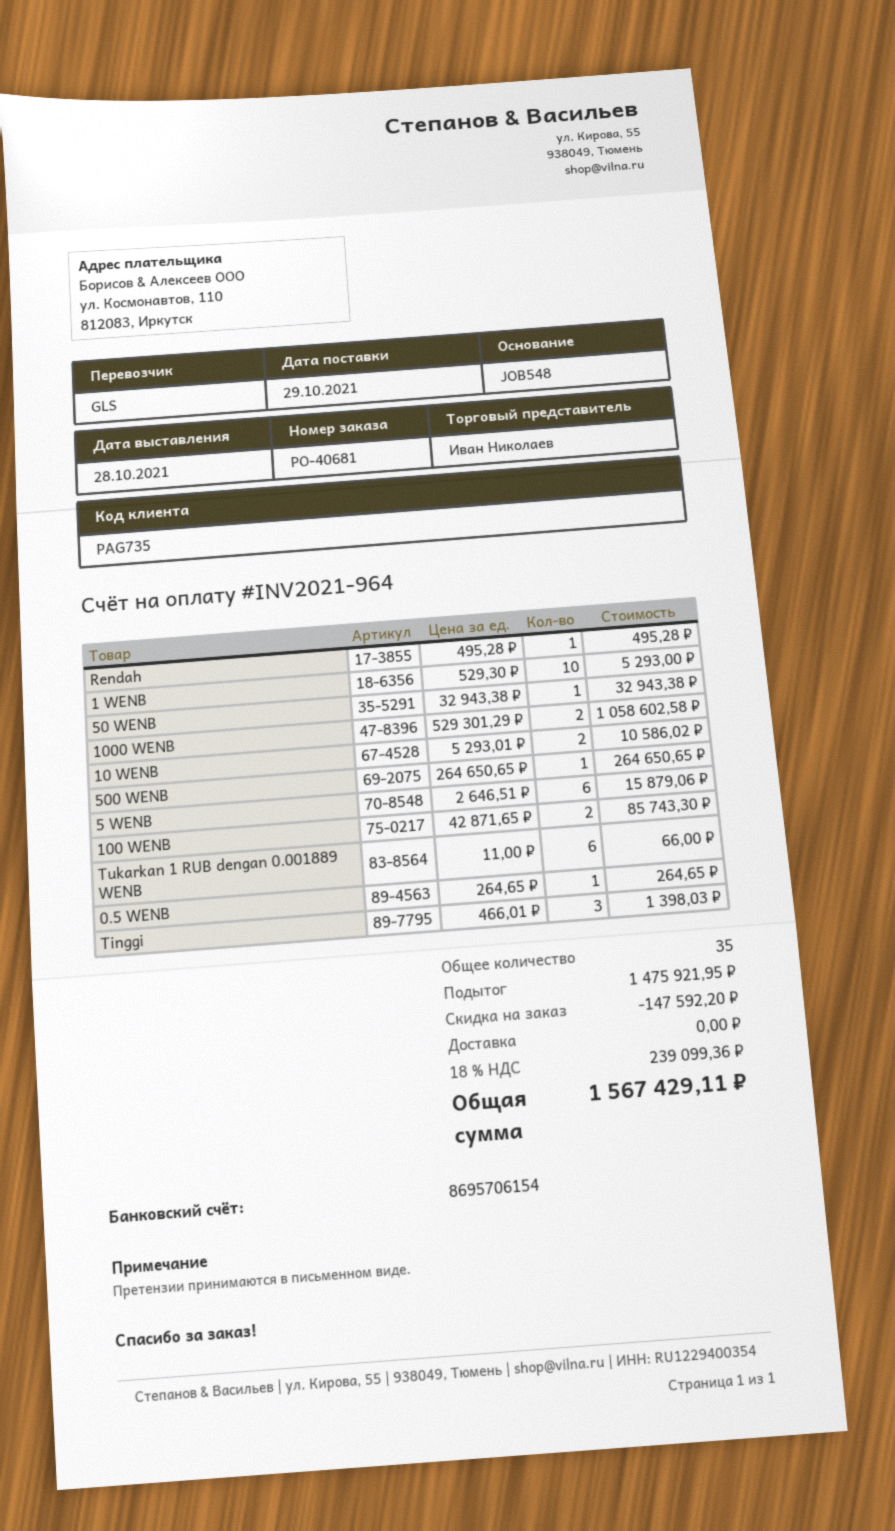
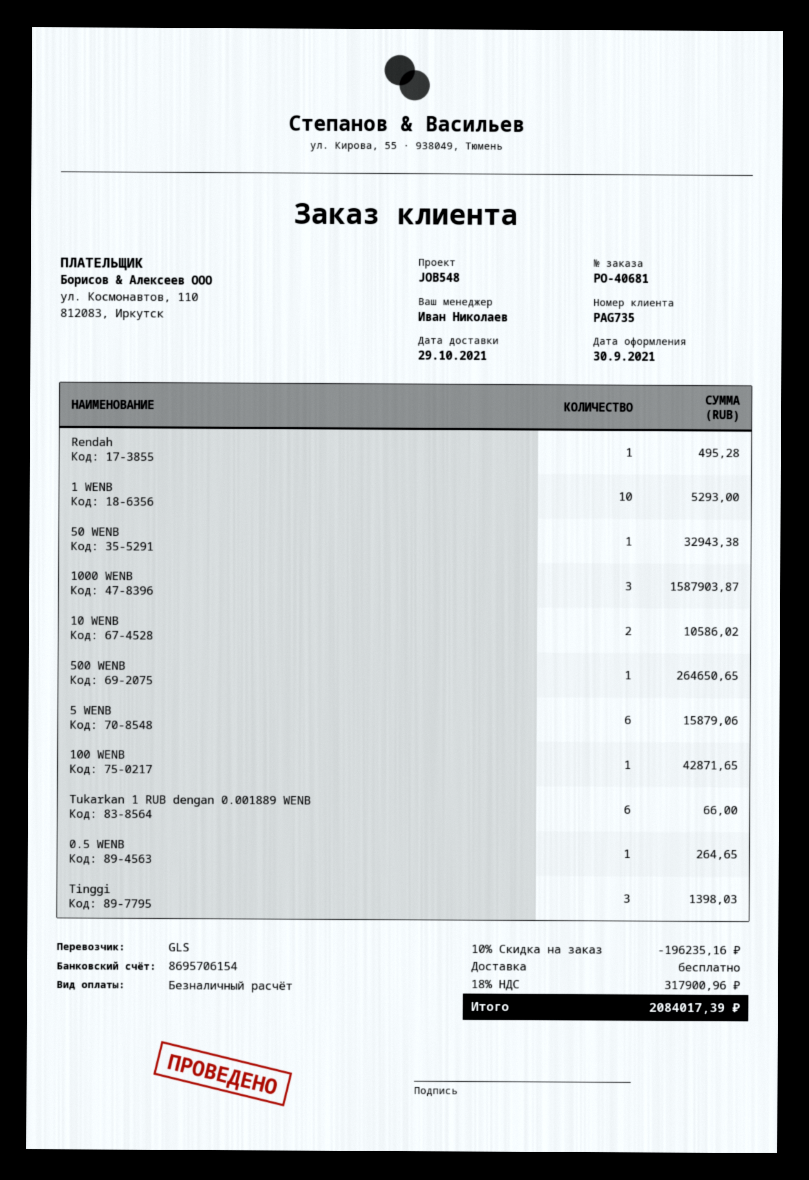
1000 WENB: 2 for 1058602.58 -> 3 for 1587903.87
100 WENB: 2 for 85743.30 -> 1 for 42871.65
discount: 147592.20 -> 196235.16
tax: 18% = 239099.36 -> 18% = 317900.96
total: 1567429.11 -> 2084017.39

